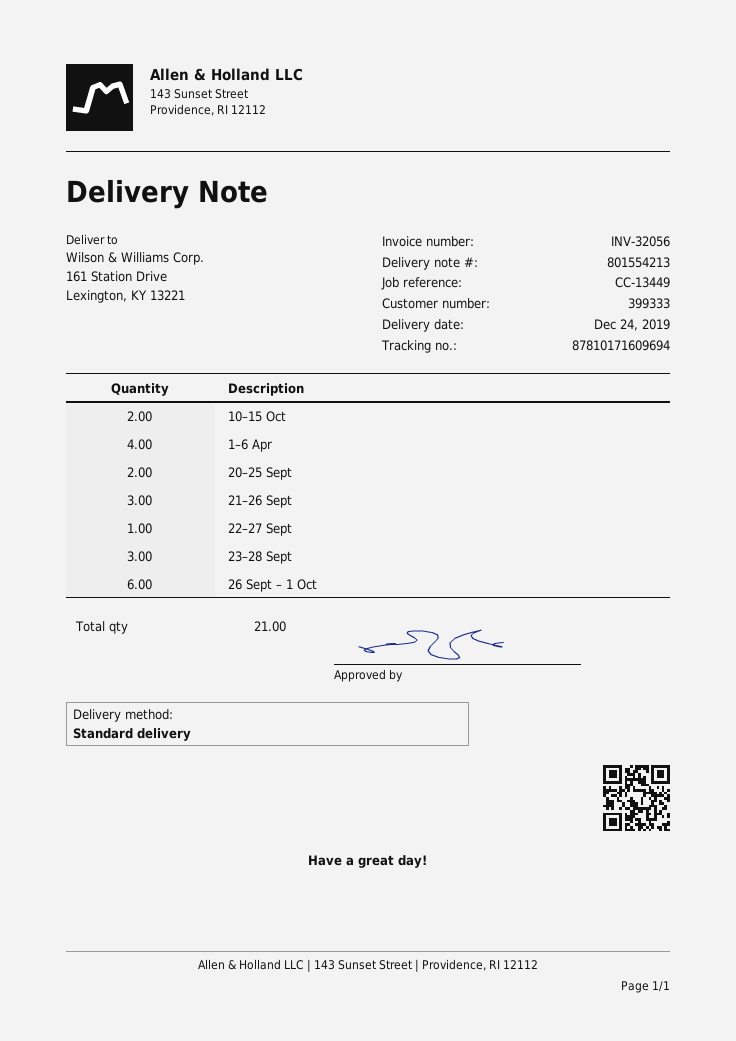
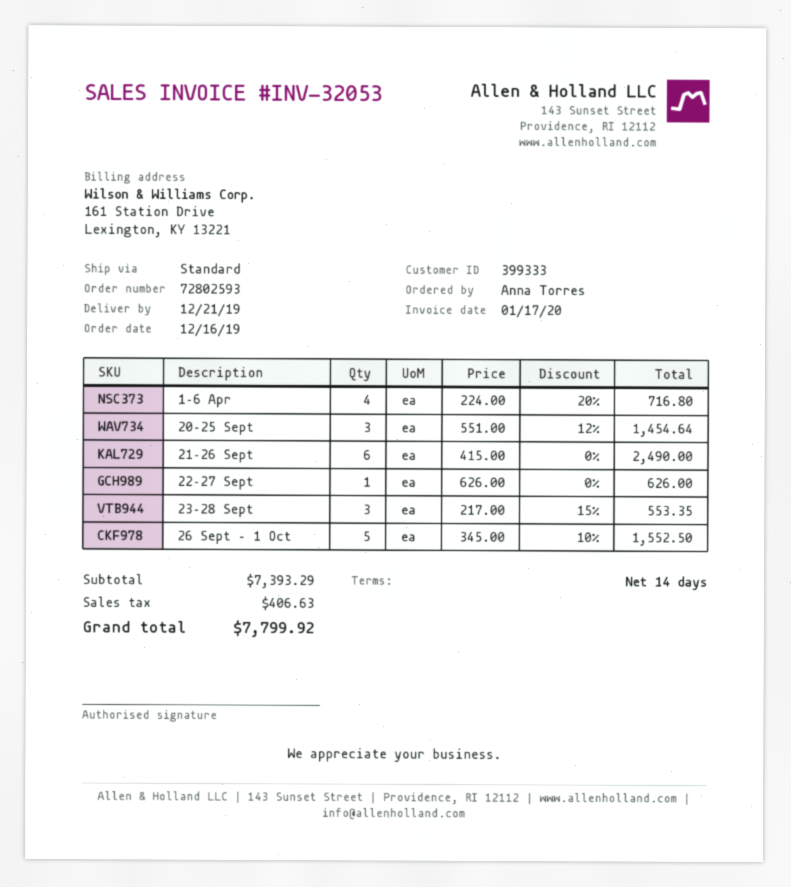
delivery date: 2019-12-24 -> 2019-12-21
invoice number: INV-32056 -> INV-32053
10–15 Oct: 2 -> none
20–25 Sept: 2 -> 3
21–26 Sept: 3 -> 6
26 Sept – 1 Oct: 6 -> 5

